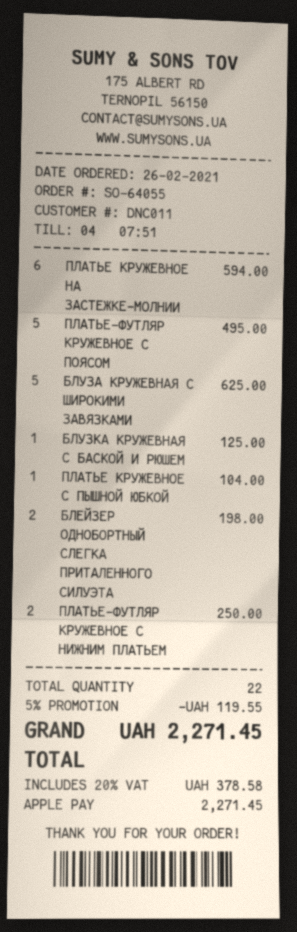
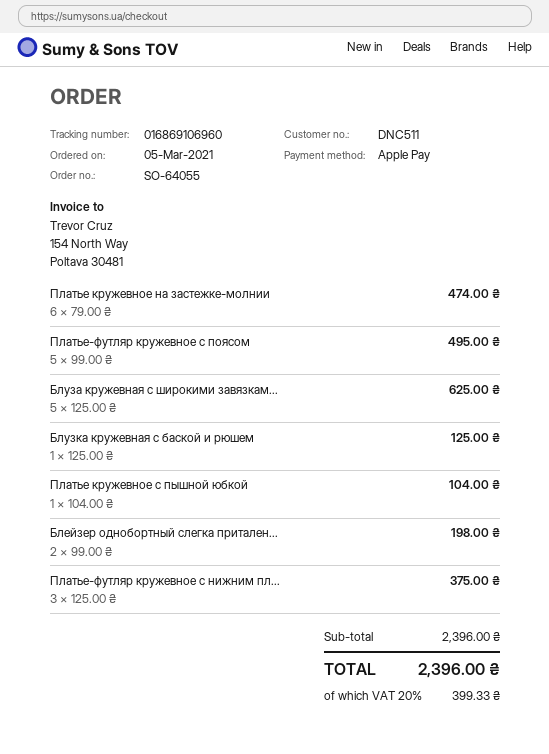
order date: 2021-02-26 -> 2021-03-05
customer number: DNC011 -> DNC511
ПЛАТЬЕ КРУЖЕВНОЕ НА ЗАСТЕЖКЕ-МОЛНИИ: 6 for 594.00 -> 6 for 474.00
ПЛАТЬЕ-ФУТЛЯР КРУЖЕВНОЕ С НИЖНИМ ПЛАТЬЕМ: 2 for 250.00 -> 3 for 375.00
discount: 5% = 119.55 -> none
tax: 20% = 378.58 -> 20% = 399.33
total: 2271.45 -> 2396.00

